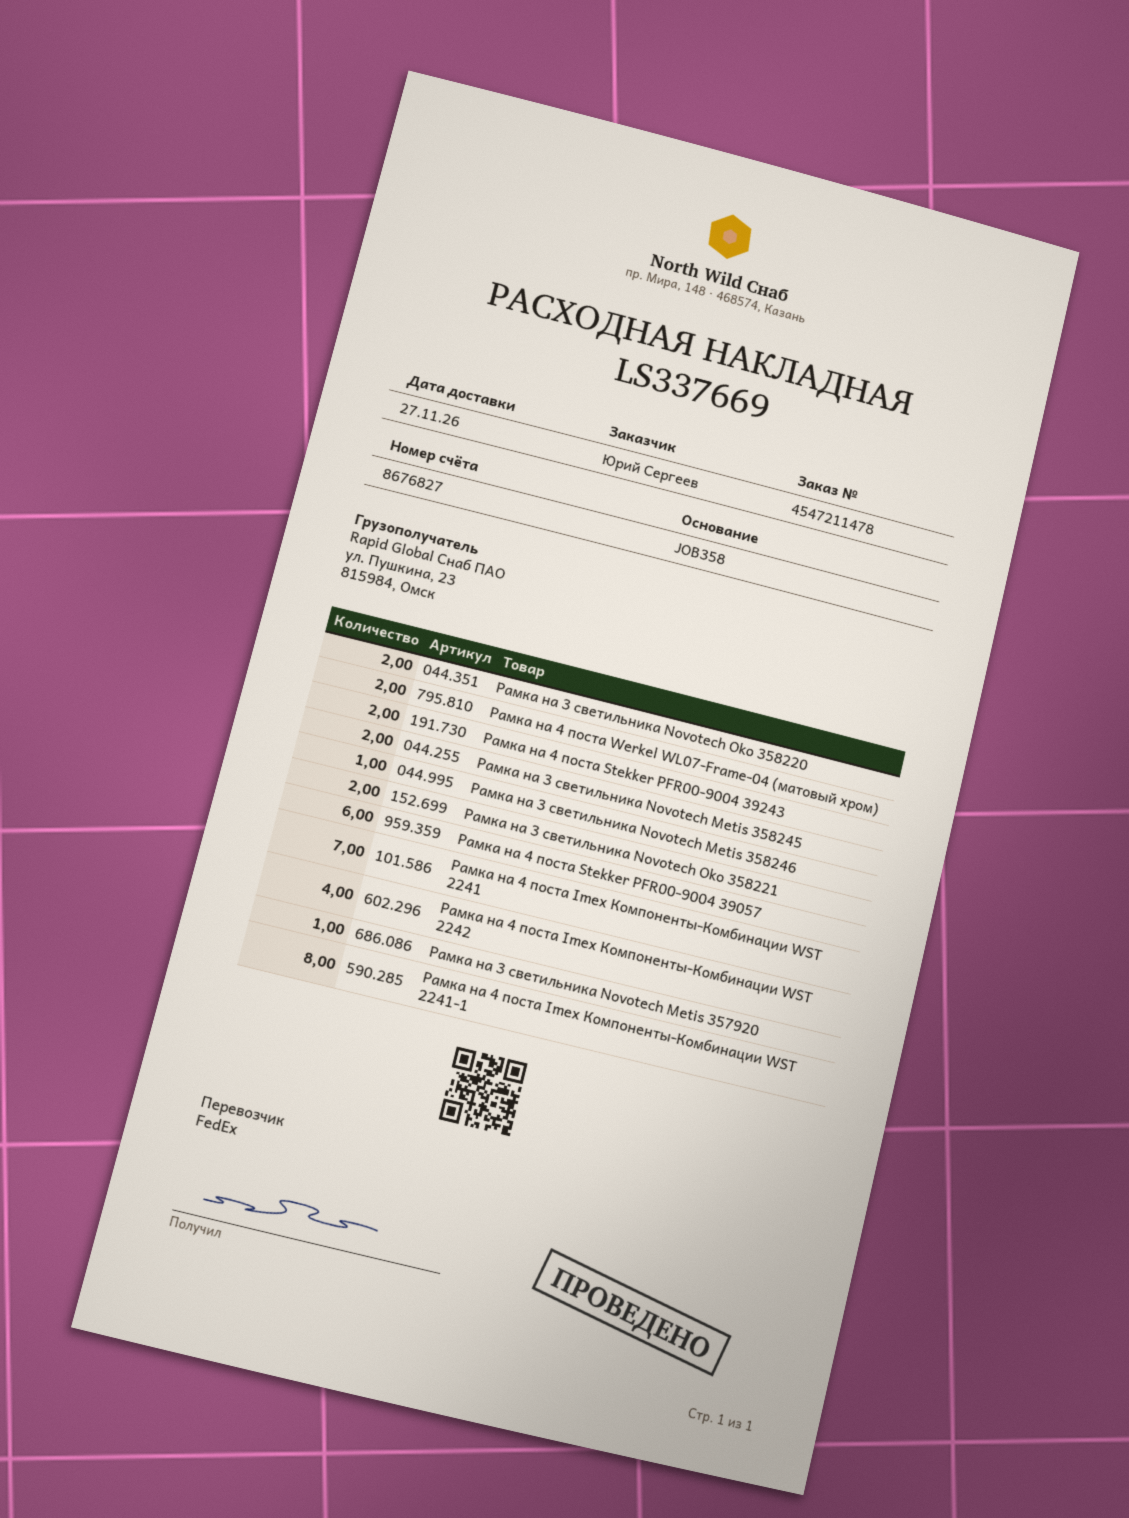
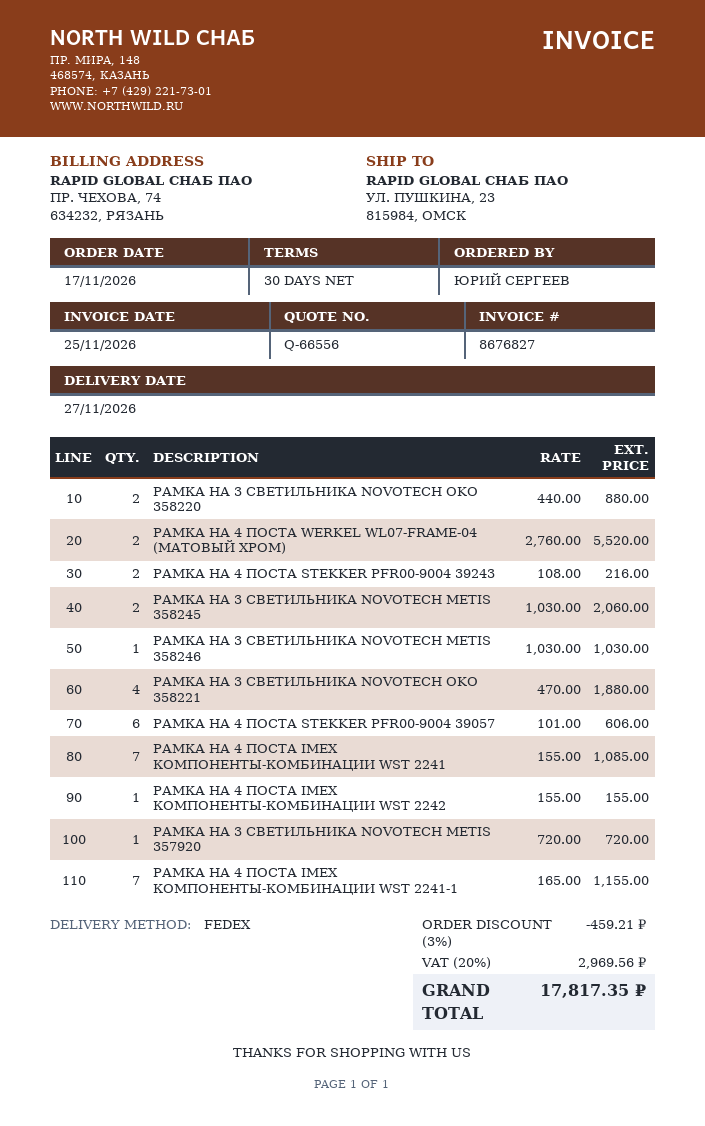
Рамка на 3 светильника Novotech Oko 358221: 2 -> 4
Рамка на 4 поста Imex Компоненты-Комбинации WST 2242: 4 -> 1
Рамка на 4 поста Imex Компоненты-Комбинации WST 2241-1: 8 -> 7

